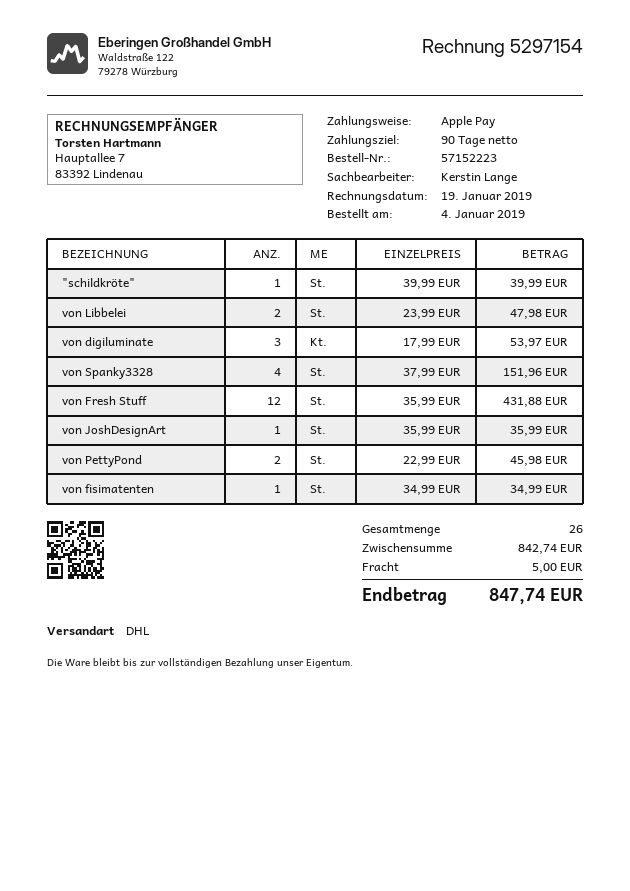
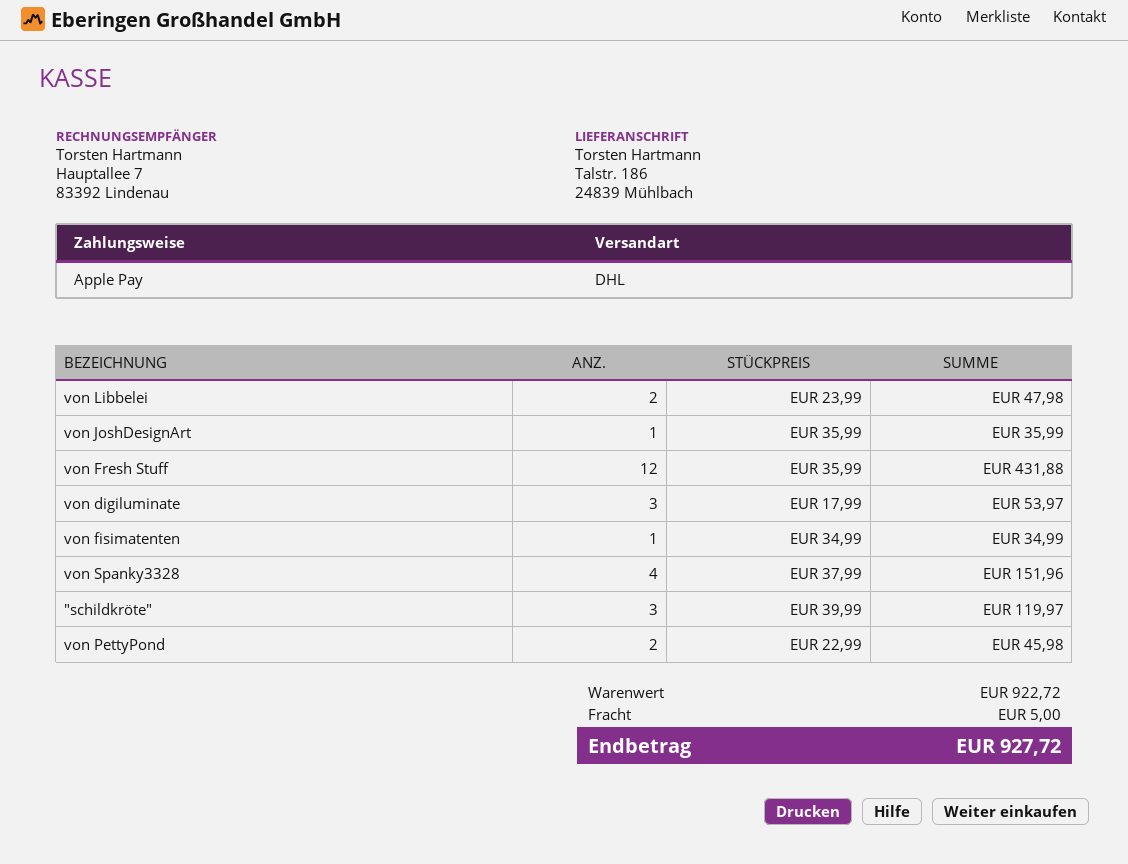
"schildkröte": 1 x 39.99 = 39.99 -> 3 x 39.99 = 119.97
subtotal: 842.74 -> 922.72
total: 847.74 -> 927.72

